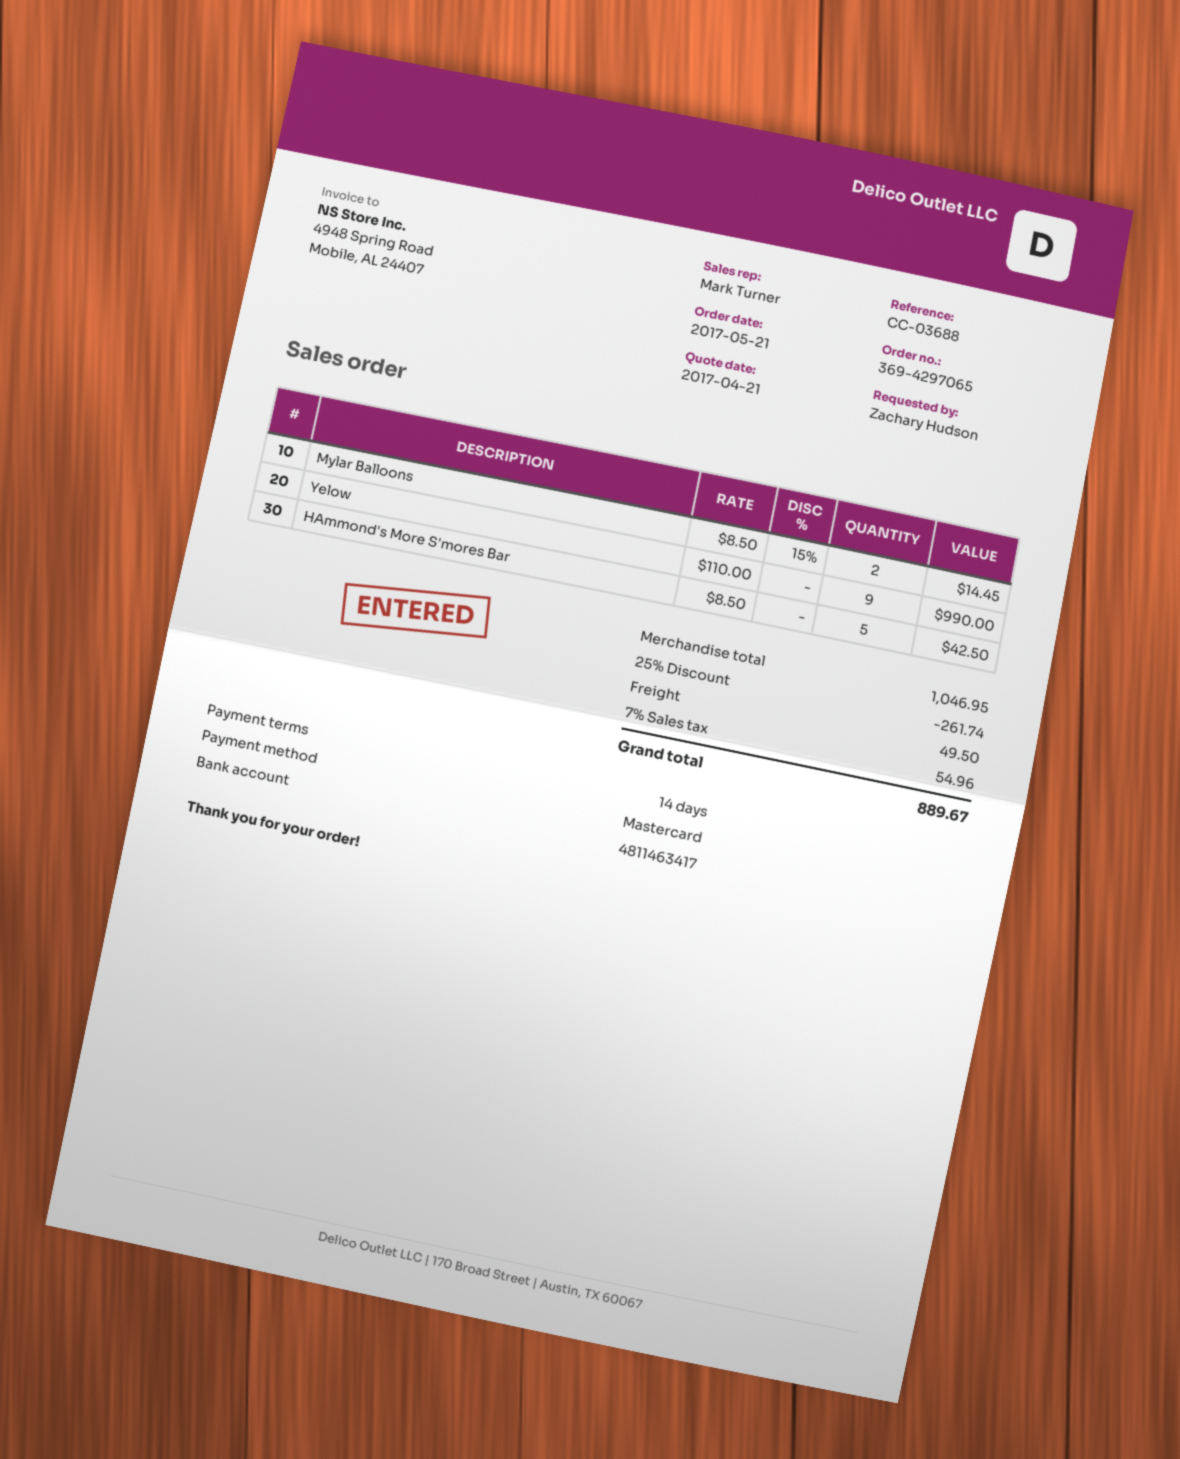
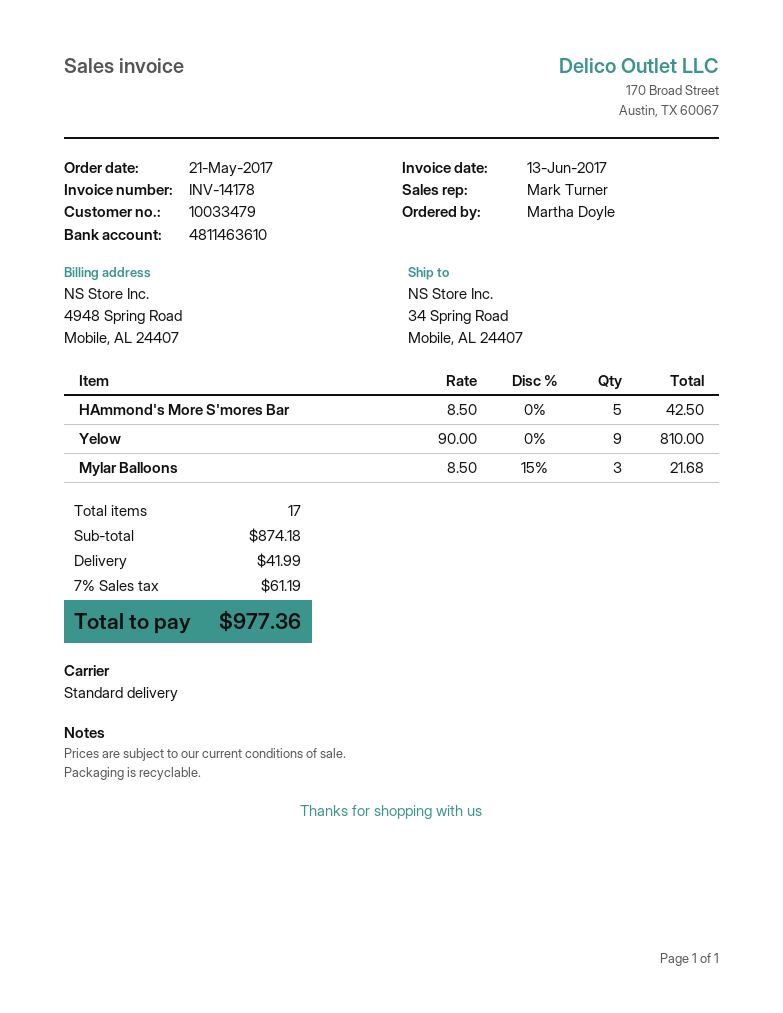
ordered by: Zachary Hudson -> Martha Doyle
bank account: 4811463417 -> 4811463610
Mylar Balloons: 2 x 8.50 - 15% = 14.45 -> 3 x 8.50 - 15% = 21.68
Yelow: 9 x 110.00 = 990.00 -> 9 x 90.00 = 810.00
subtotal: 1046.95 -> 874.18
discount: 25% = 261.74 -> none
shipping: 49.50 -> 41.99
tax: 7% = 54.96 -> 7% = 61.19
total: 889.67 -> 977.36

